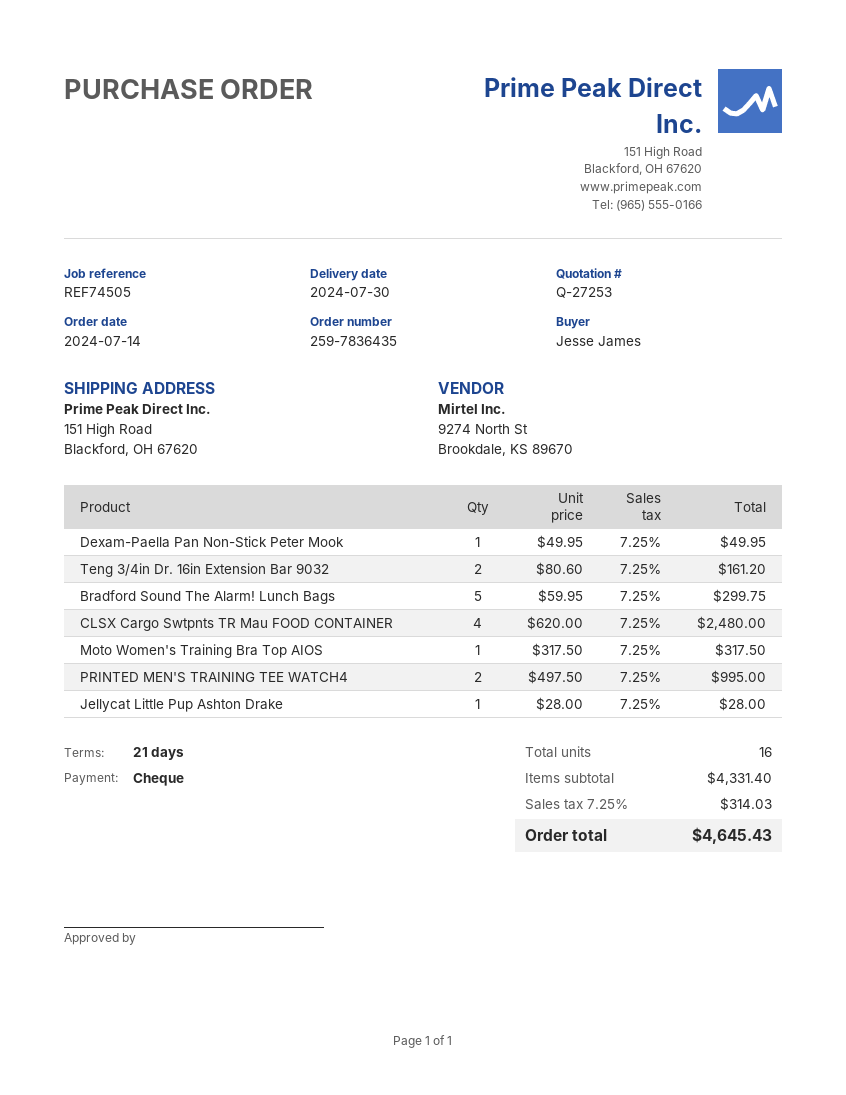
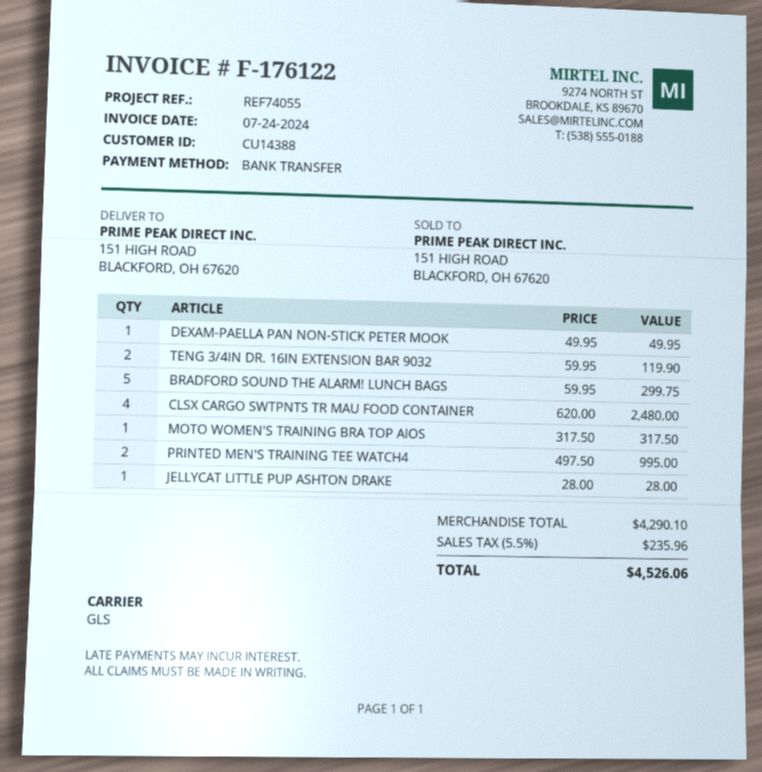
reference: REF74505 -> REF74055
payment method: cheque -> bank transfer
Teng 3/4in Dr. 16in Extension Bar 9032: 2 x 80.60 = 161.20 -> 2 x 59.95 = 119.90
subtotal: 4331.40 -> 4290.10
tax: 7.25% = 314.03 -> 5.5% = 235.96
total: 4645.43 -> 4526.06

